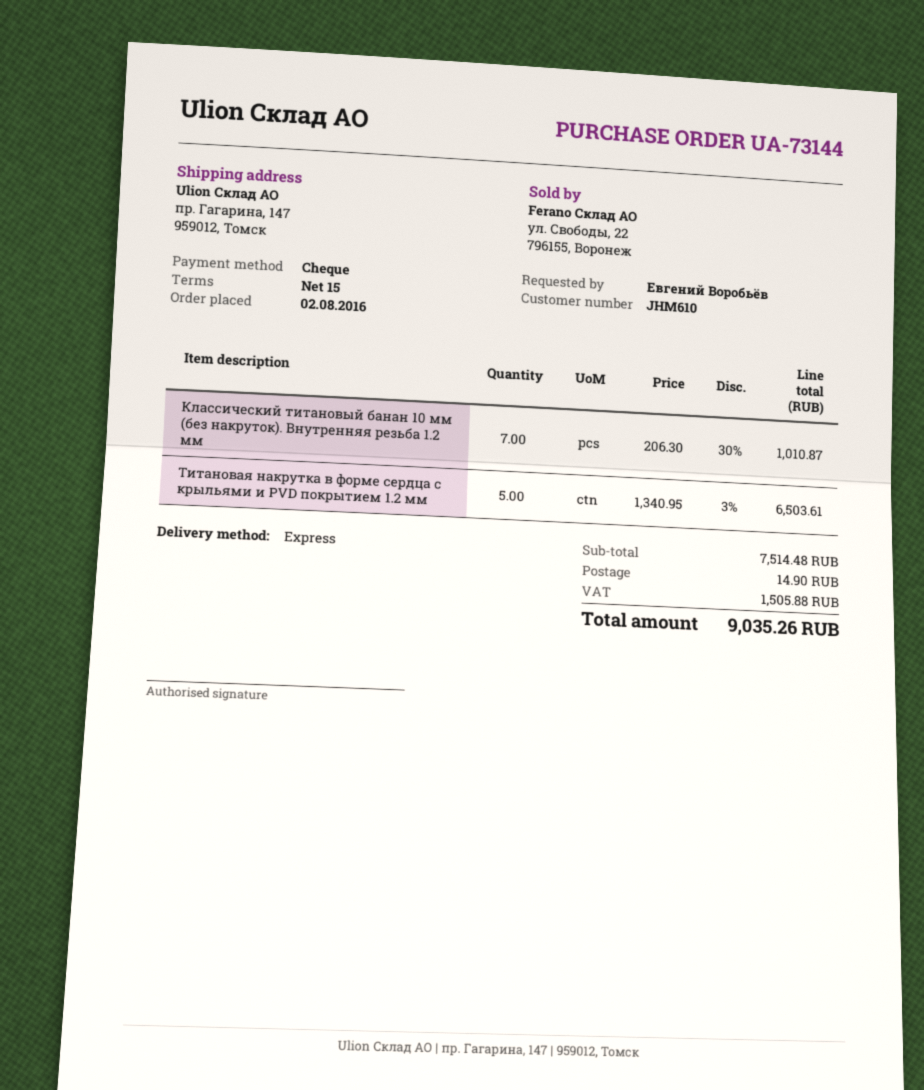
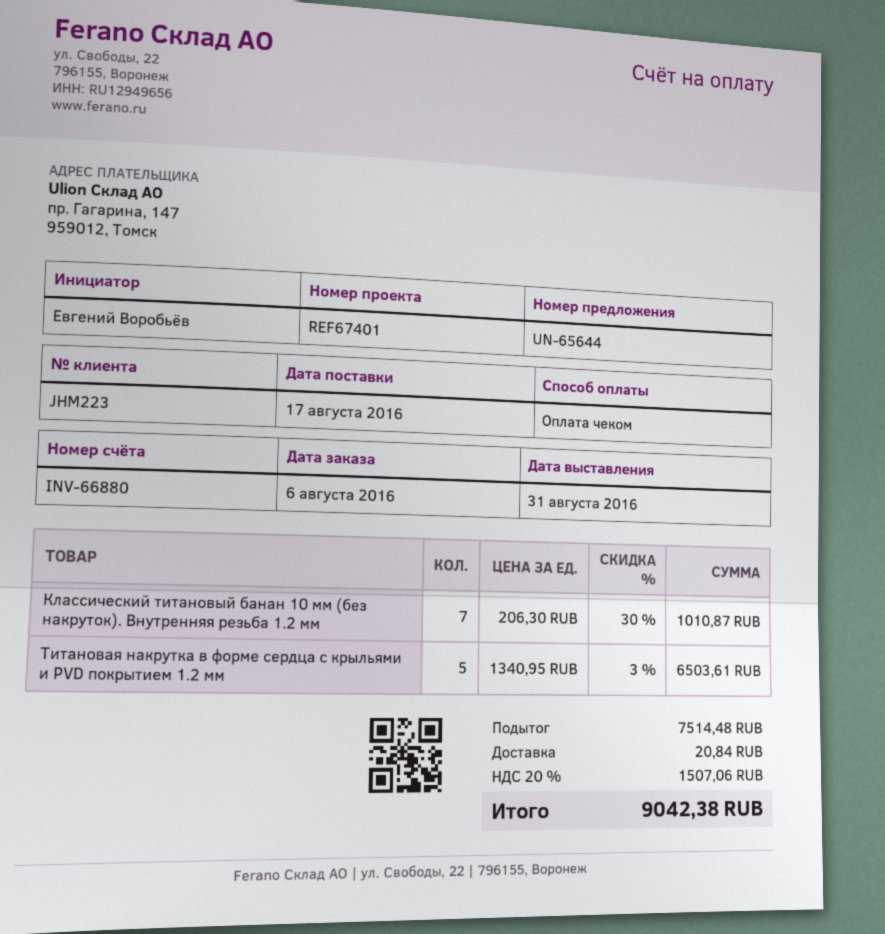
order date: 2016-08-02 -> 2016-08-06
customer number: JHM610 -> JHM223
shipping: 14.90 -> 20.84
tax: 1505.88 -> 1507.06
total: 9035.26 -> 9042.38

